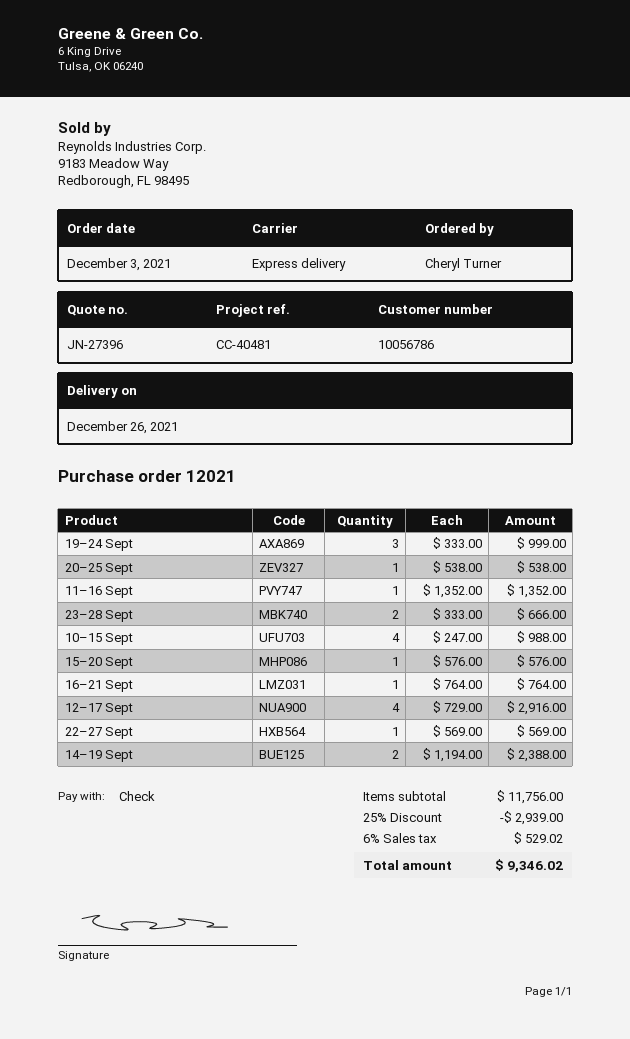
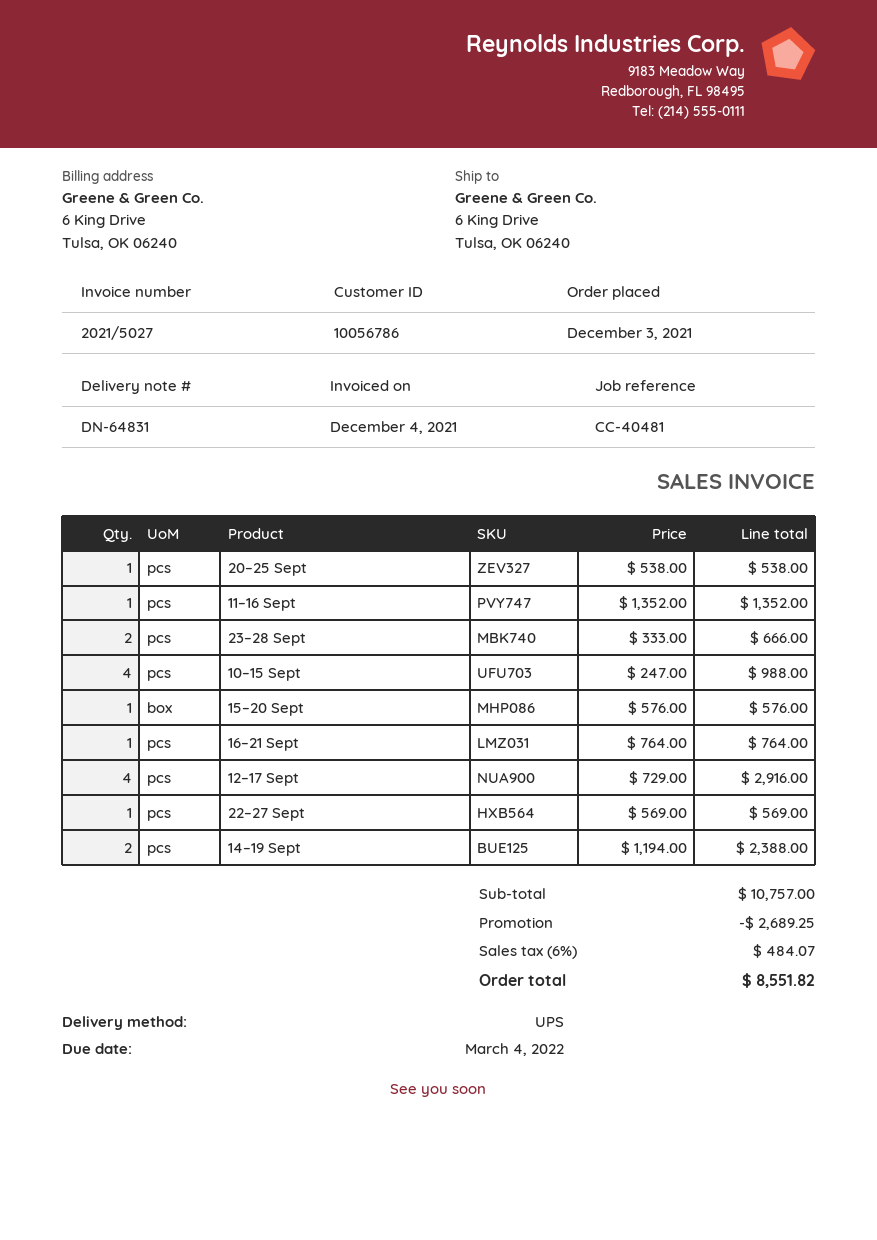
shipping method: express -> UPS
19–24 Sept: 3 x 333.00 = 999.00 -> none
subtotal: 11756.00 -> 10757.00
discount: 2939.00 -> 2689.25
tax: 6% = 529.02 -> 6% = 484.07
total: 9346.02 -> 8551.82

